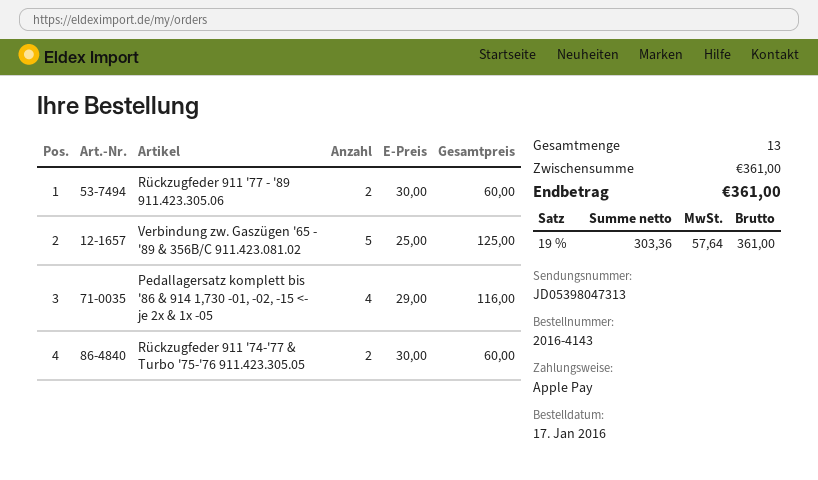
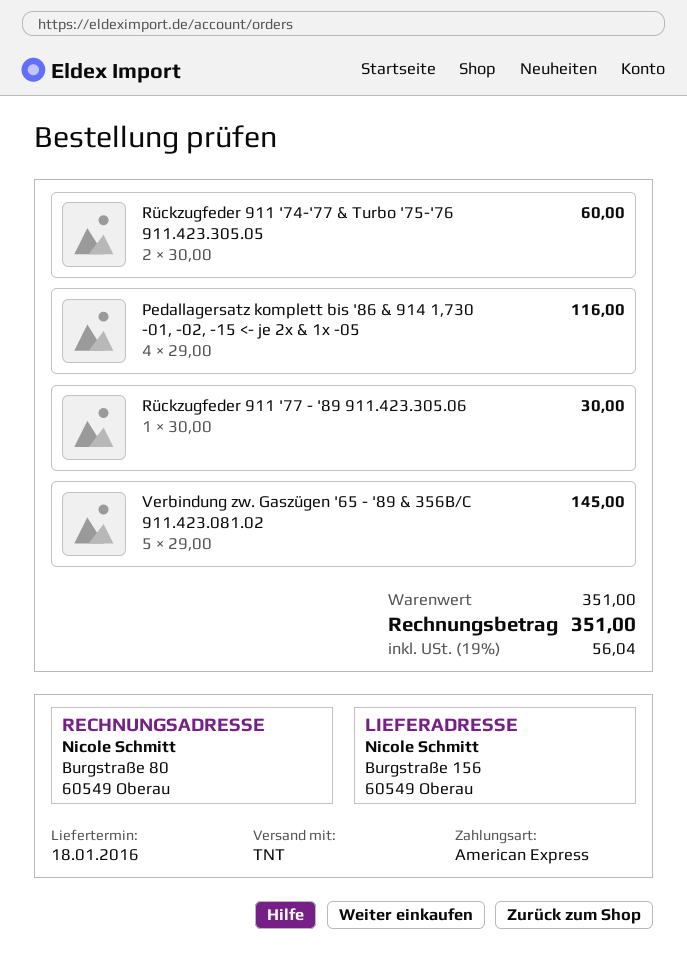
payment method: Apple Pay -> American Express
Rückzugfeder 911 '77 - '89 911.423.305.06: 2 x 30.00 = 60.00 -> 1 x 30.00 = 30.00
Verbindung zw. Gaszügen '65 - '89 & 356B/C 911.423.081.02: 5 x 25.00 = 125.00 -> 5 x 29.00 = 145.00
subtotal: 361.00 -> 351.00
tax: 19% = 57.64 -> 19% = 56.04
total: 361.00 -> 351.00

